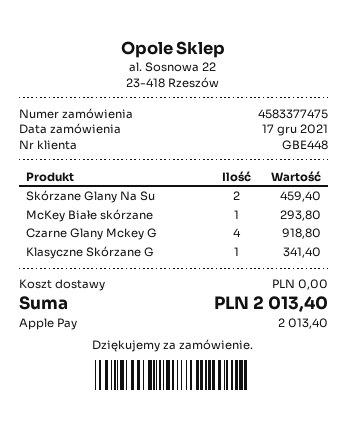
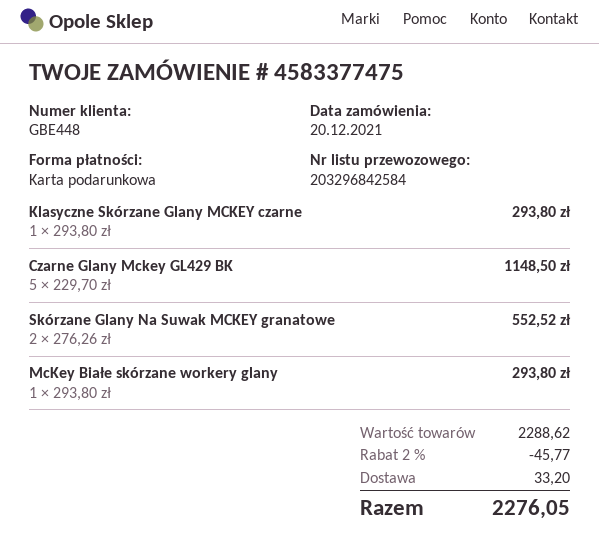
order date: 2021-12-17 -> 2021-12-20
payment method: Apple Pay -> gift card
Skórzane Glany Na Su: 2 for 459.40 -> 2 for 552.52
Czarne Glany Mckey G: 4 for 918.80 -> 5 for 1148.50
Klasyczne Skórzane G: 1 for 341.40 -> 1 for 293.80
discount: none -> 2% = 45.77
shipping: 0.00 -> 33.20
total: 2013.40 -> 2276.05

